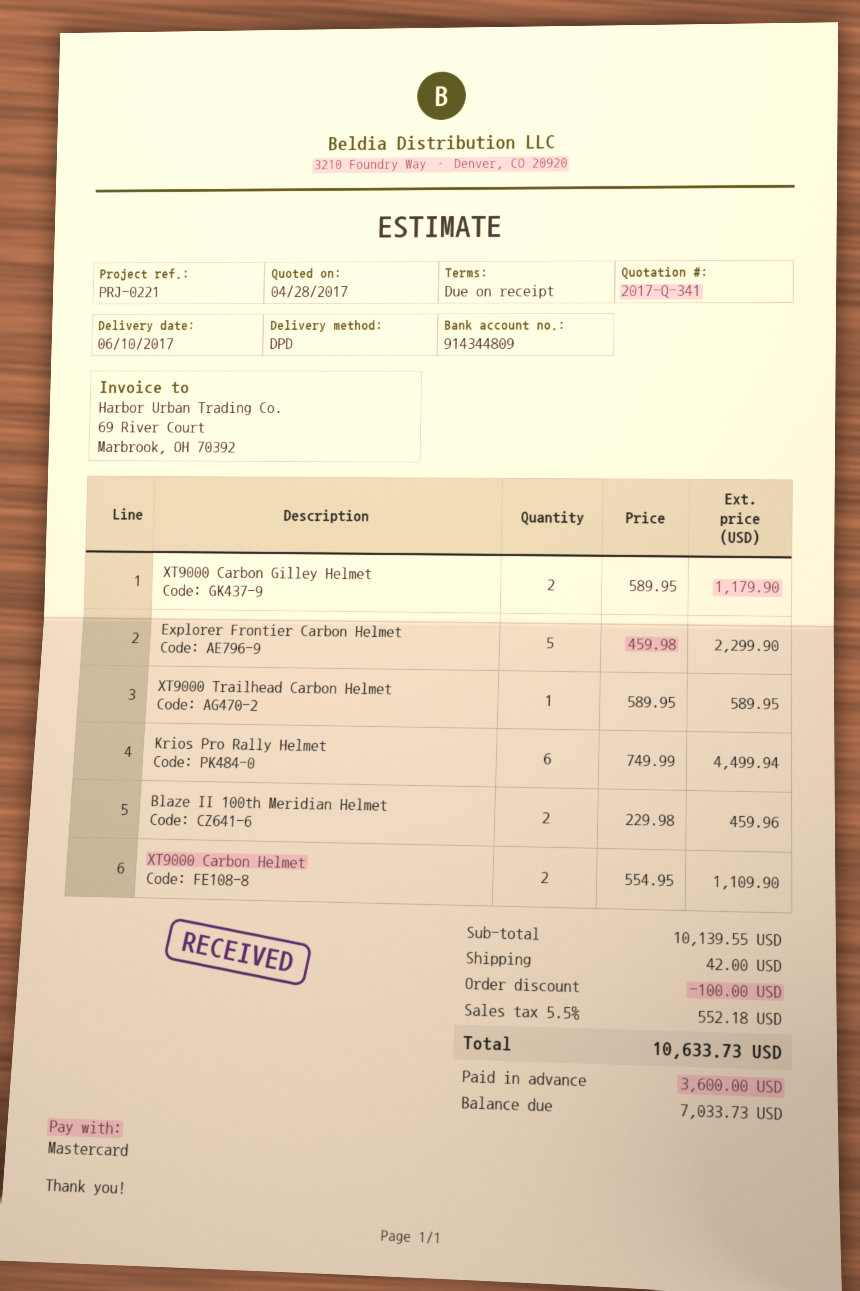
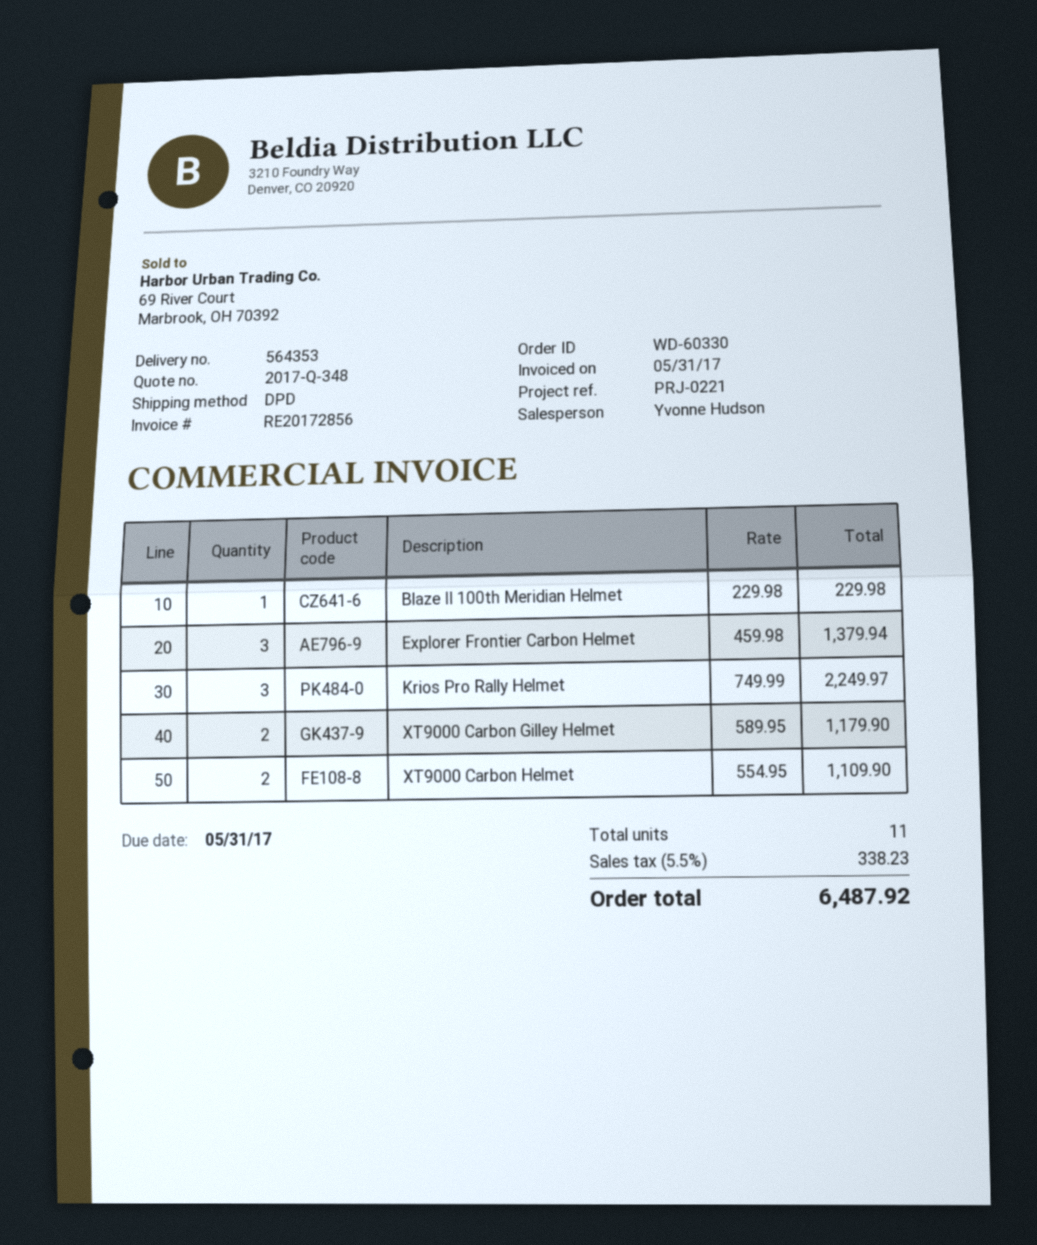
quote number: 2017-Q-341 -> 2017-Q-348
Explorer Frontier Carbon Helmet: 5 x 459.98 = 2299.90 -> 3 x 459.98 = 1379.94
XT9000 Trailhead Carbon Helmet: 1 x 589.95 = 589.95 -> none
Krios Pro Rally Helmet: 6 x 749.99 = 4499.94 -> 3 x 749.99 = 2249.97
Blaze II 100th Meridian Helmet: 2 x 229.98 = 459.96 -> 1 x 229.98 = 229.98
discount: 100.00 -> none
shipping: 42.00 -> none
tax: 5.5% = 552.18 -> 5.5% = 338.23
total: 10633.73 -> 6487.92

